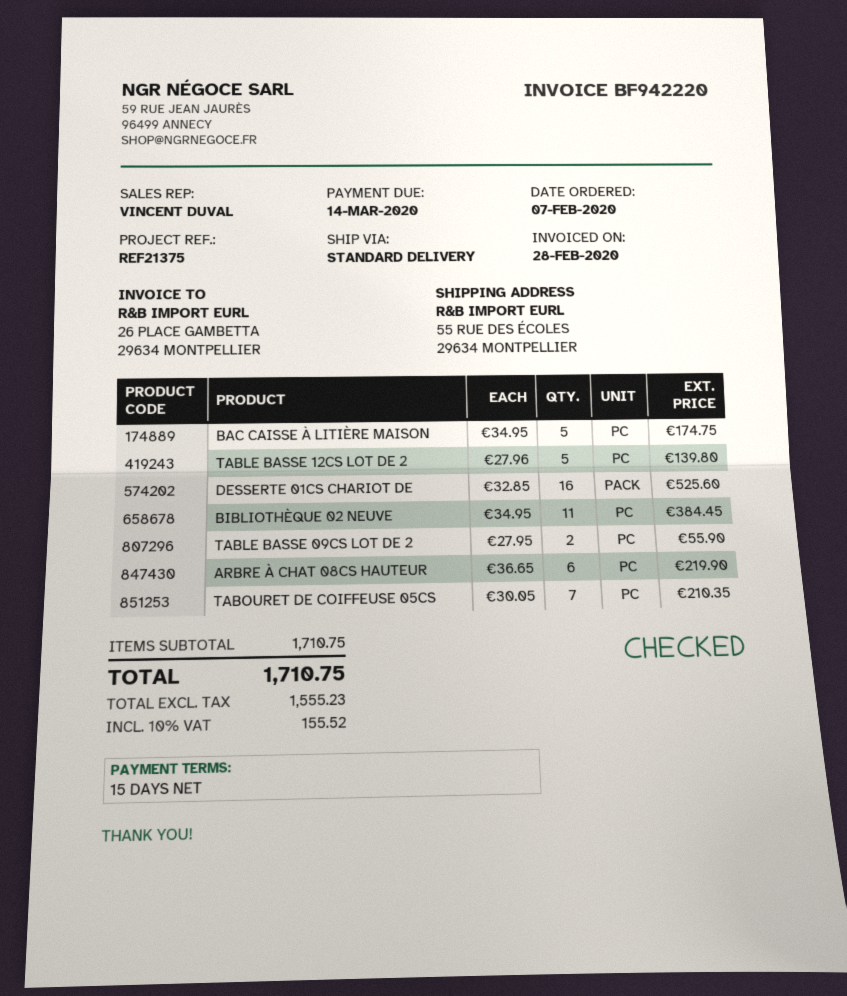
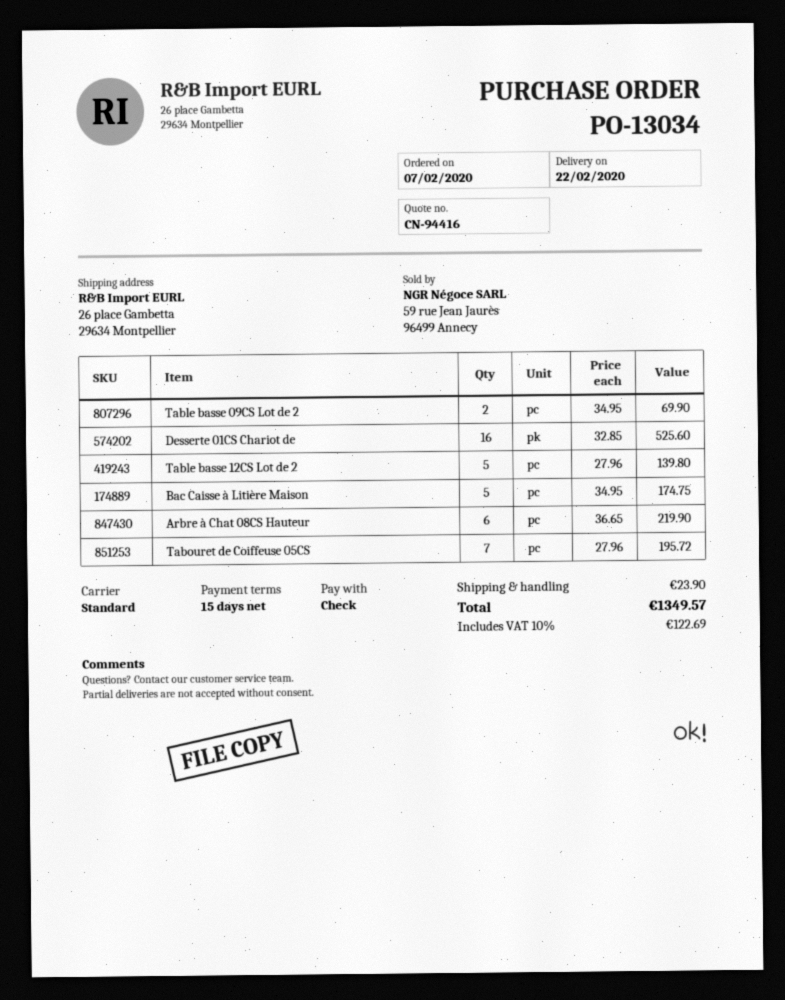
ship to: 55 RUE DES ÉCOLES, 29634 MONTPELLIER -> 26 place Gambetta, 29634 Montpellier
BIBLIOTHÈQUE 02 NEUVE: 11 x 34.95 = 384.45 -> none
TABLE BASSE 09CS LOT DE 2: 2 x 27.95 = 55.90 -> 2 x 34.95 = 69.90
TABOURET DE COIFFEUSE 05CS: 7 x 30.05 = 210.35 -> 7 x 27.96 = 195.72
shipping: none -> 23.90
tax: 10% = 155.52 -> 10% = 122.69
total: 1710.75 -> 1349.57

